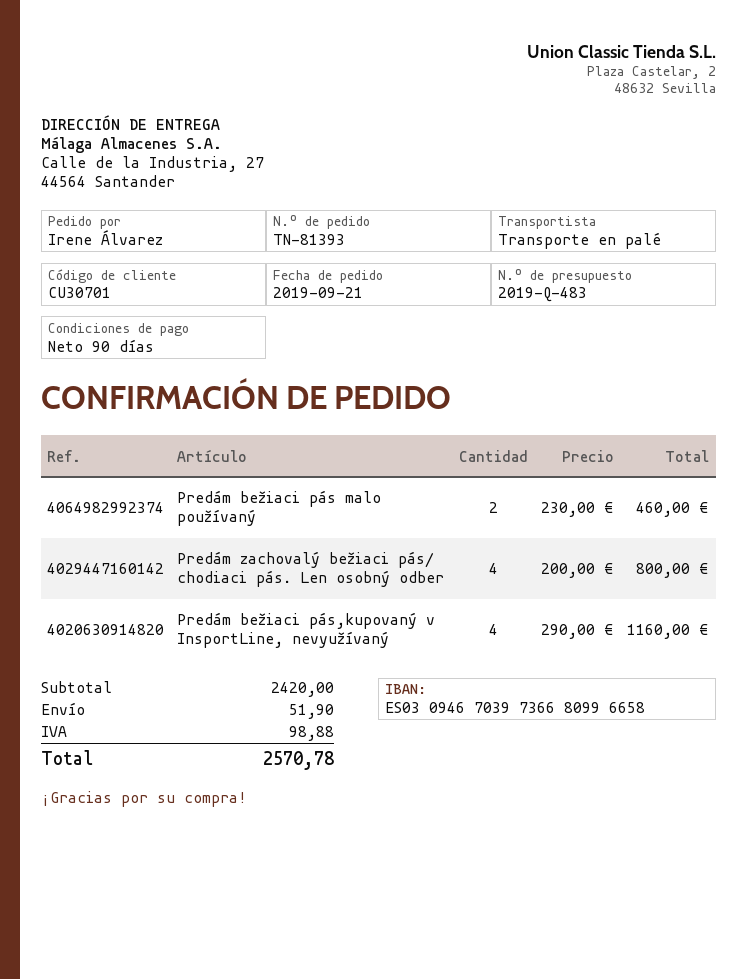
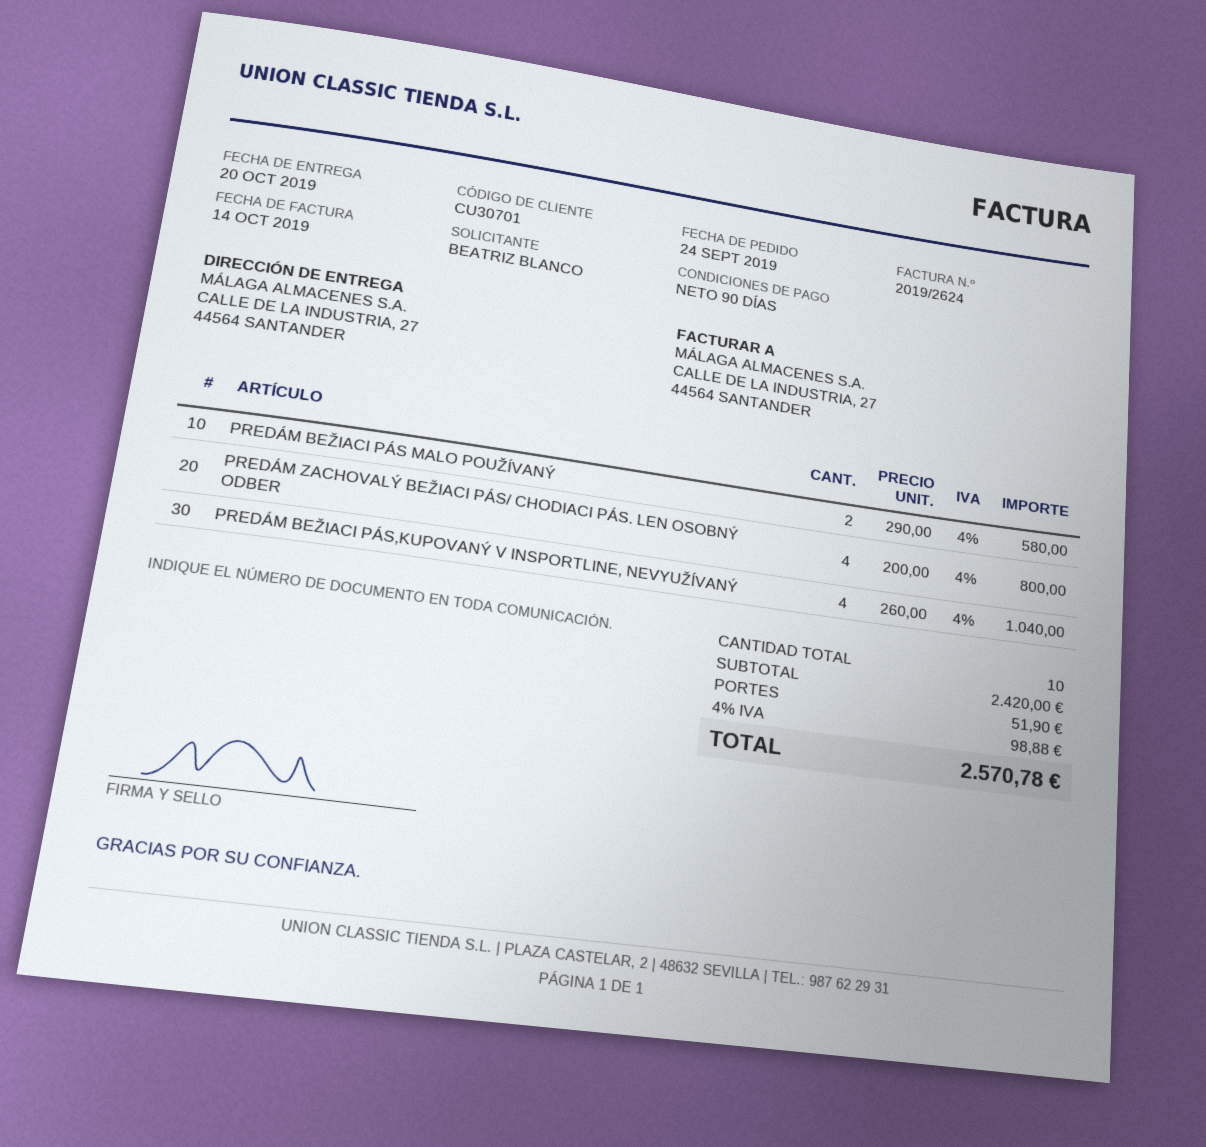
order date: 2019-09-21 -> 2019-09-24
ordered by: Irene Álvarez -> BEATRIZ BLANCO
Predám bežiaci pás malo používaný: 2 x 230.00 = 460.00 -> 2 x 290.00 = 580.00
Predám bežiaci pás,kupovaný v InsportLine, nevyužívaný: 4 x 290.00 = 1160.00 -> 4 x 260.00 = 1040.00

